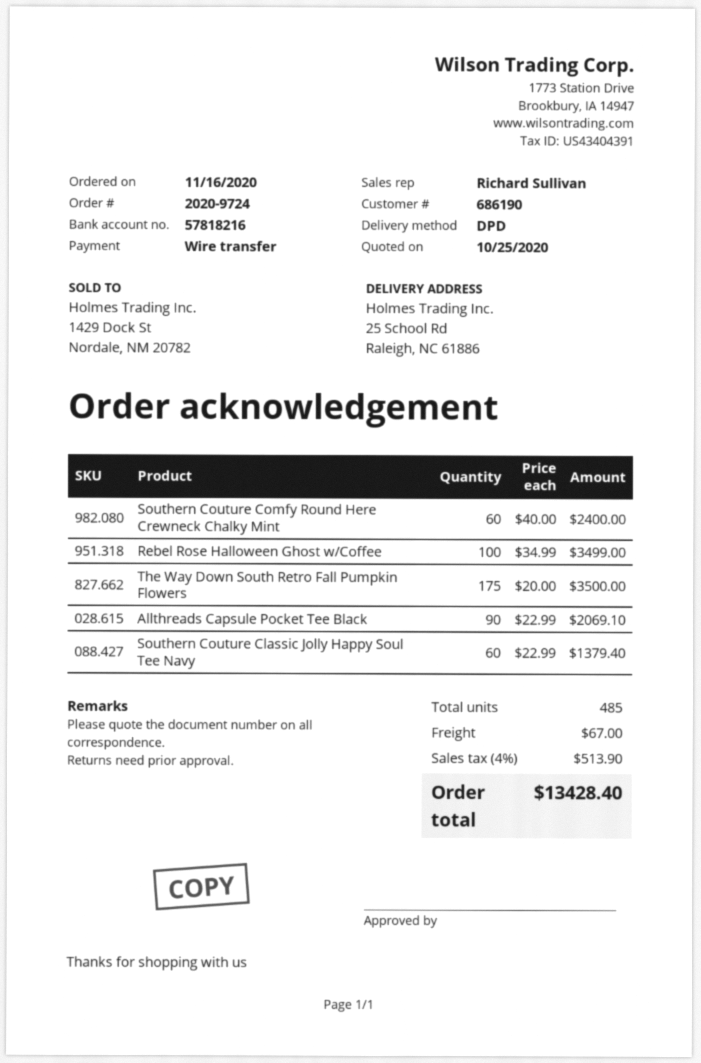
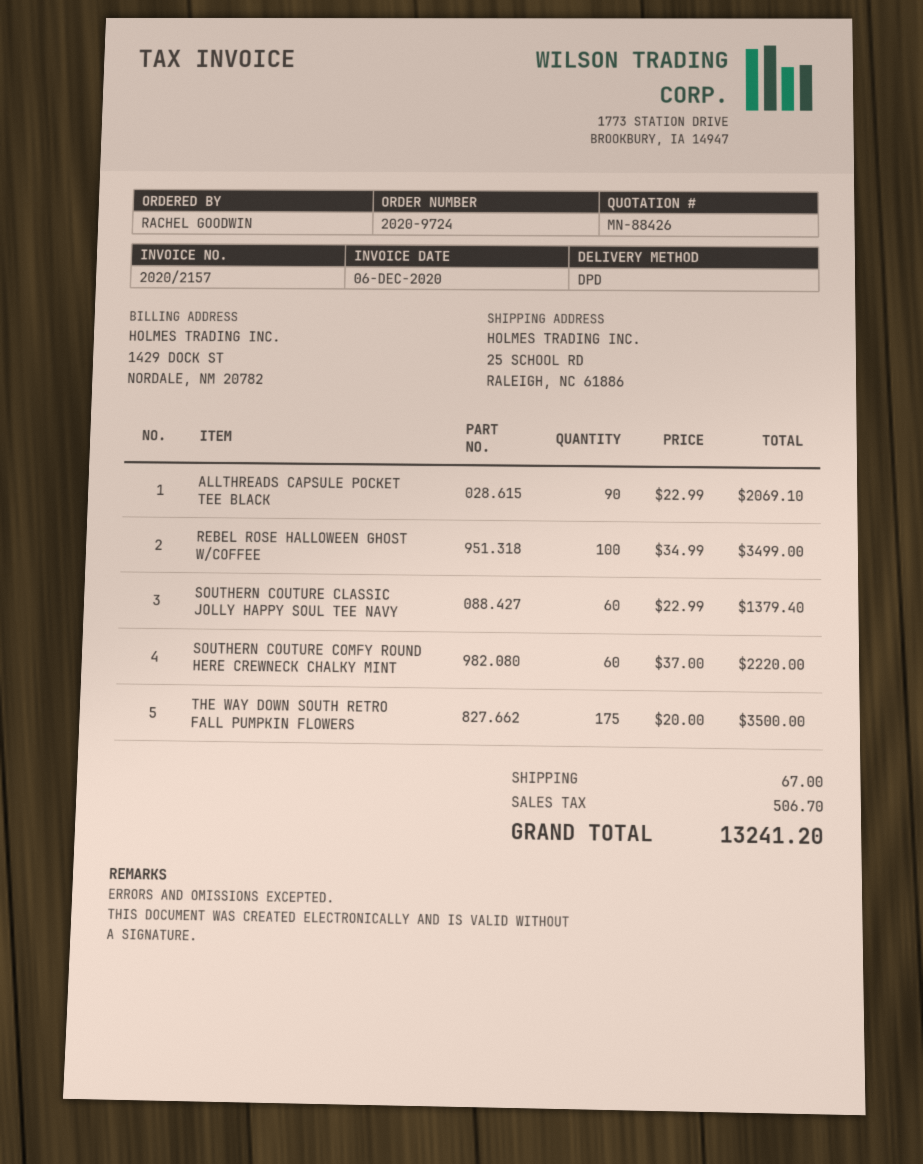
Southern Couture Comfy Round Here Crewneck Chalky Mint: 60 x 40.00 = 2400.00 -> 60 x 37.00 = 2220.00
tax: 513.90 -> 506.70
total: 13428.40 -> 13241.20

